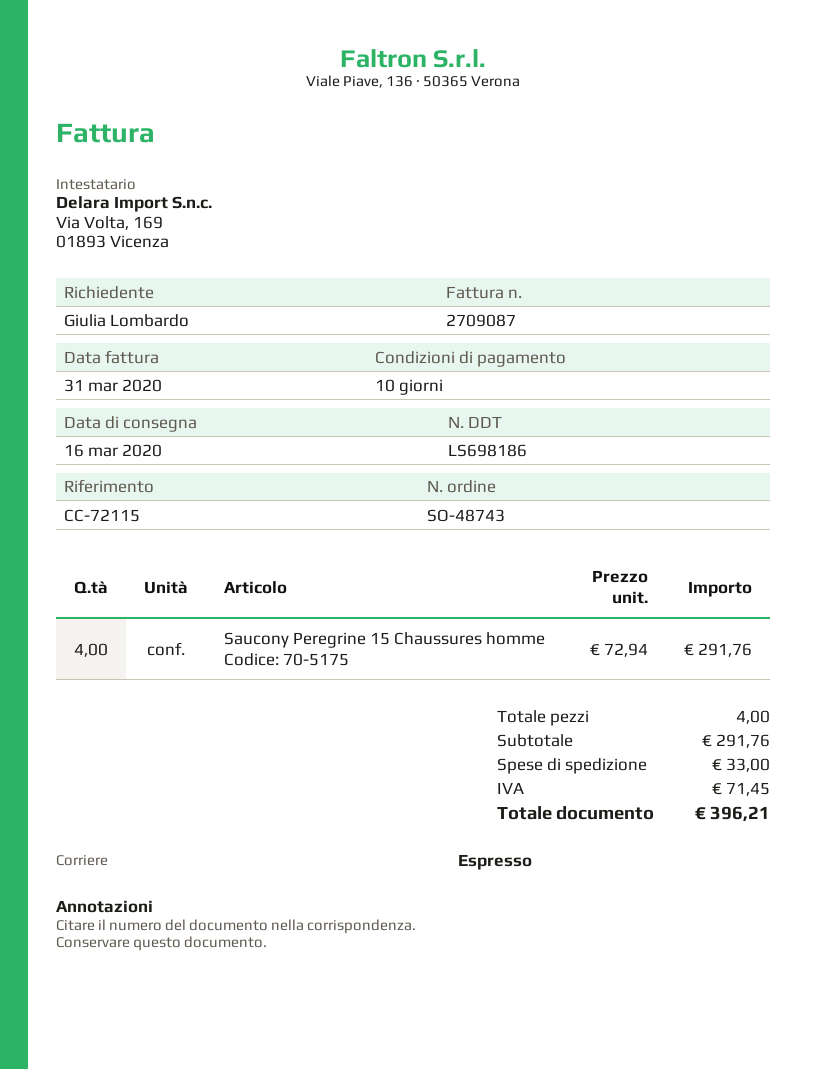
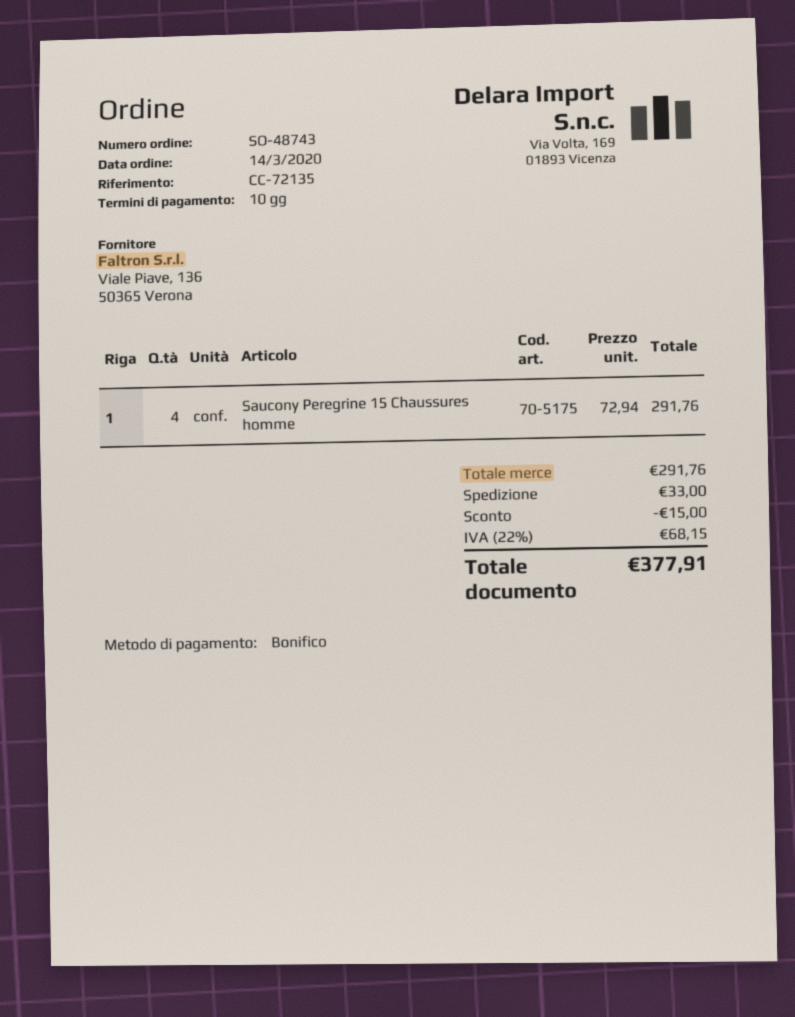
reference: CC-72115 -> CC-72135
discount: none -> 15.00
tax: 71.45 -> 68.15
total: 396.21 -> 377.91

